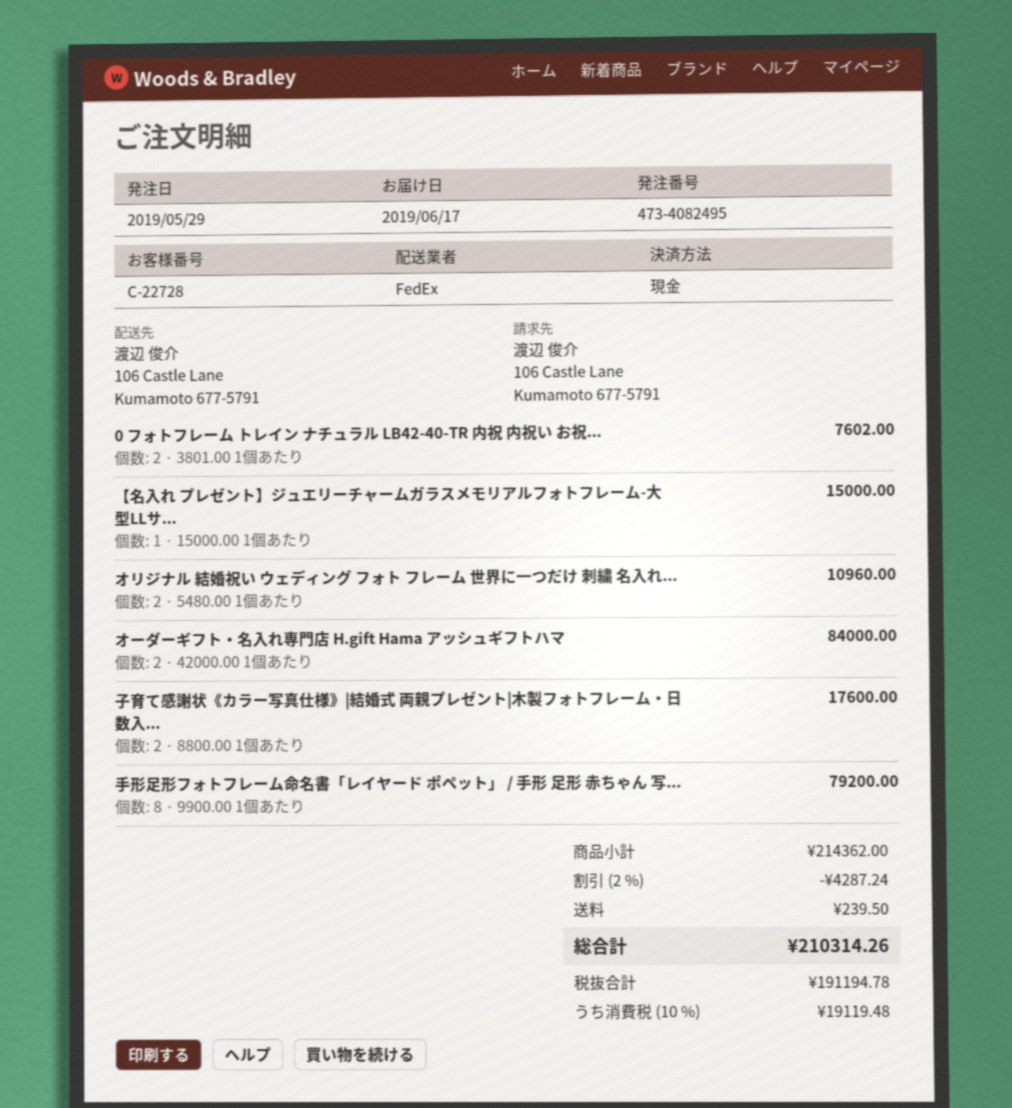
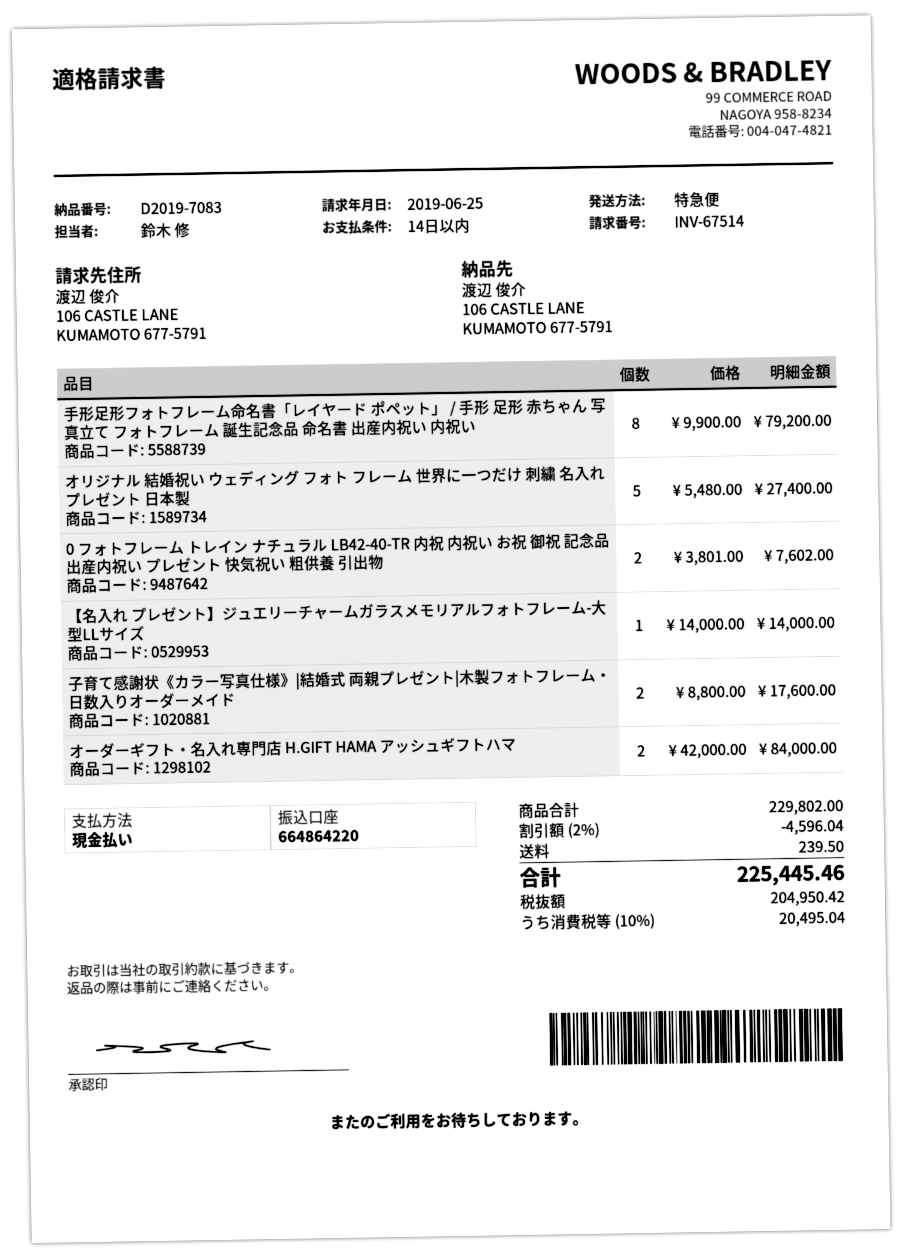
shipping method: FedEx -> express
【名入れ プレゼント】ジュエリーチャームガラスメモリアルフォトフレーム-大型LLサ...: 1 x 15000.00 = 15000.00 -> 1 x 14000.00 = 14000.00
オリジナル 結婚祝い ウェディング フォト フレーム 世界に一つだけ 刺繍 名入れ...: 2 x 5480.00 = 10960.00 -> 5 x 5480.00 = 27400.00
subtotal: 214362.00 -> 229802.00
discount: 2% = 4287.24 -> 2% = 4596.04
net: 191194.78 -> 204950.42
tax: 10% = 19119.48 -> 10% = 20495.04
total: 210314.26 -> 225445.46

